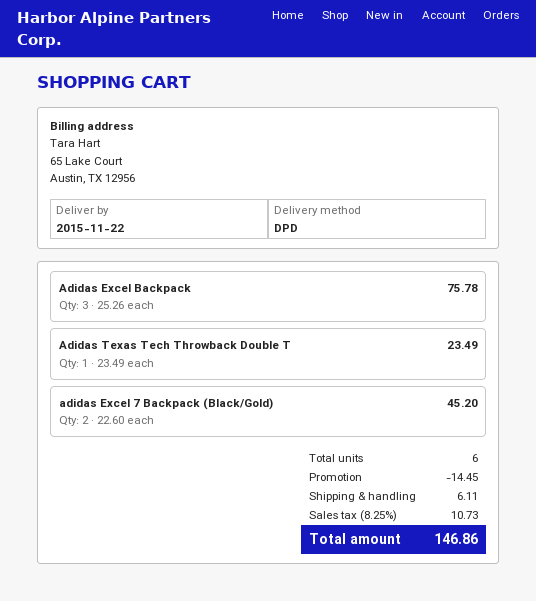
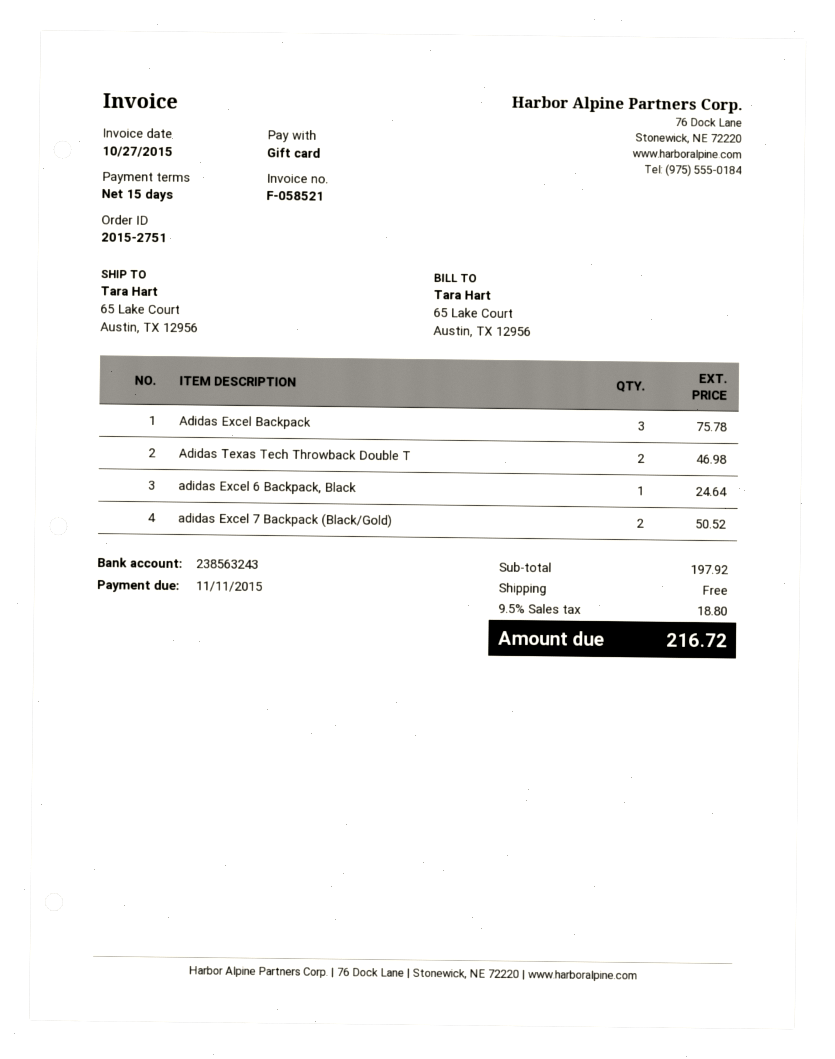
Adidas Texas Tech Throwback Double T: 1 for 23.49 -> 2 for 46.98
adidas Excel 7 Backpack (Black/Gold): 2 for 45.20 -> 2 for 50.52
adidas Excel 6 Backpack, Black: none -> 1 for 24.64
discount: 14.45 -> none
shipping: 6.11 -> 0.00
tax: 8.25% = 10.73 -> 9.5% = 18.80
total: 146.86 -> 216.72

